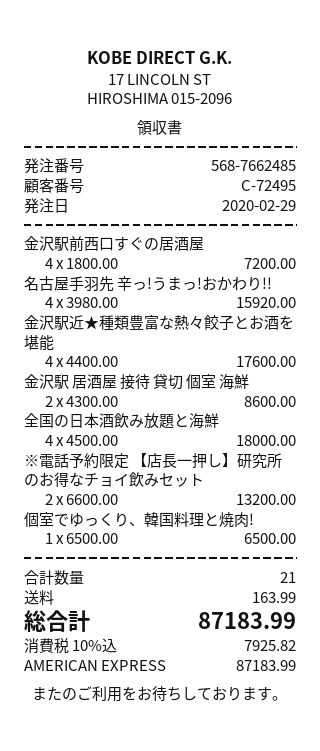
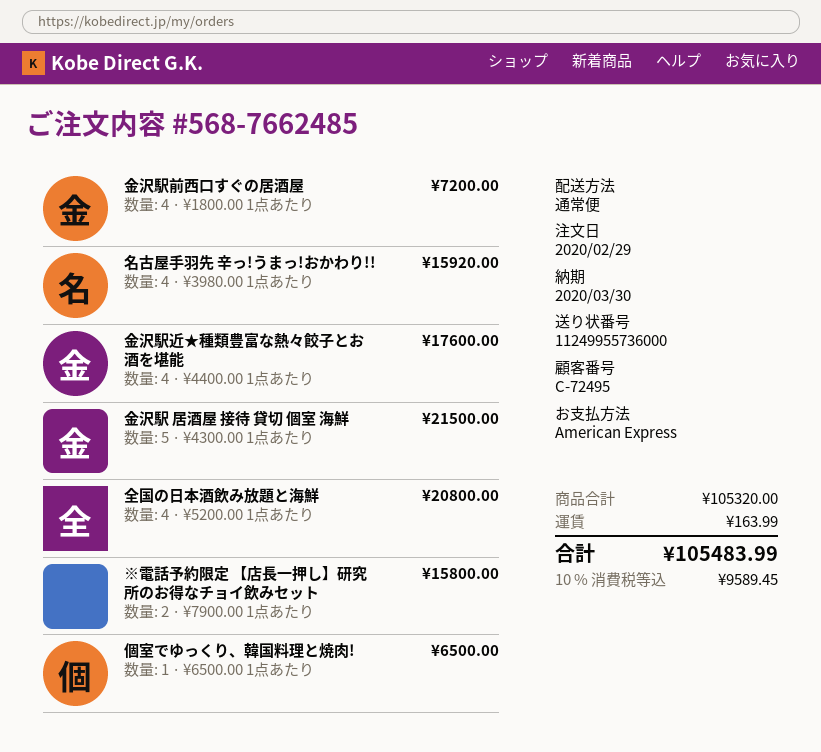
金沢駅 居酒屋 接待 貸切 個室 海鮮: 2 x 4300.00 = 8600.00 -> 5 x 4300.00 = 21500.00
全国の日本酒飲み放題と海鮮: 4 x 4500.00 = 18000.00 -> 4 x 5200.00 = 20800.00
※電話予約限定 【店長一押し】研究所のお得なチョイ飲みセット: 2 x 6600.00 = 13200.00 -> 2 x 7900.00 = 15800.00
tax: 10% = 7925.82 -> 10% = 9589.45
total: 87183.99 -> 105483.99

